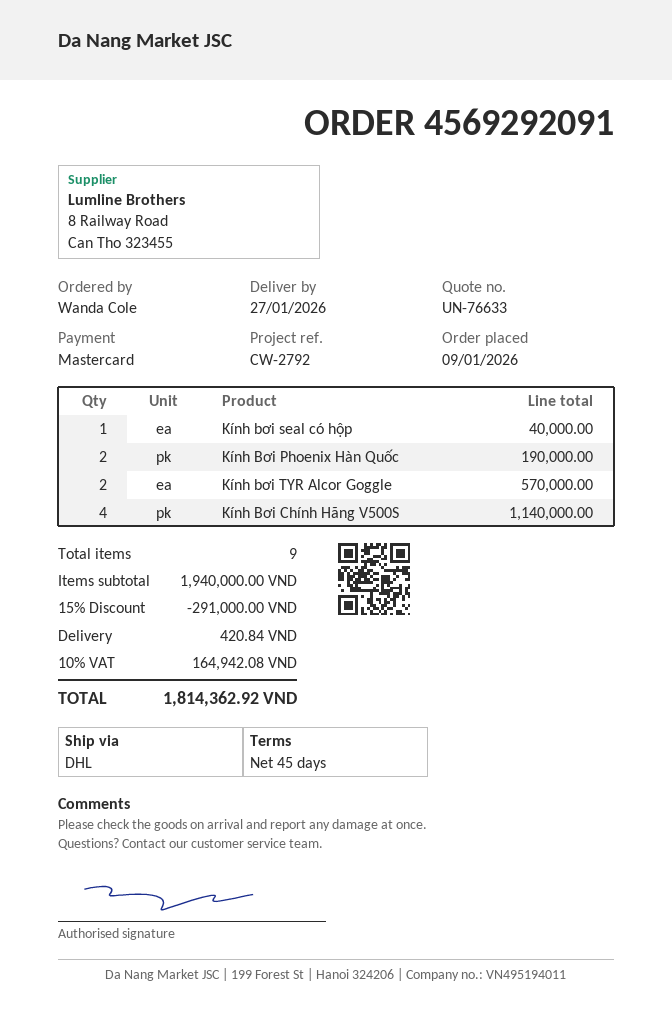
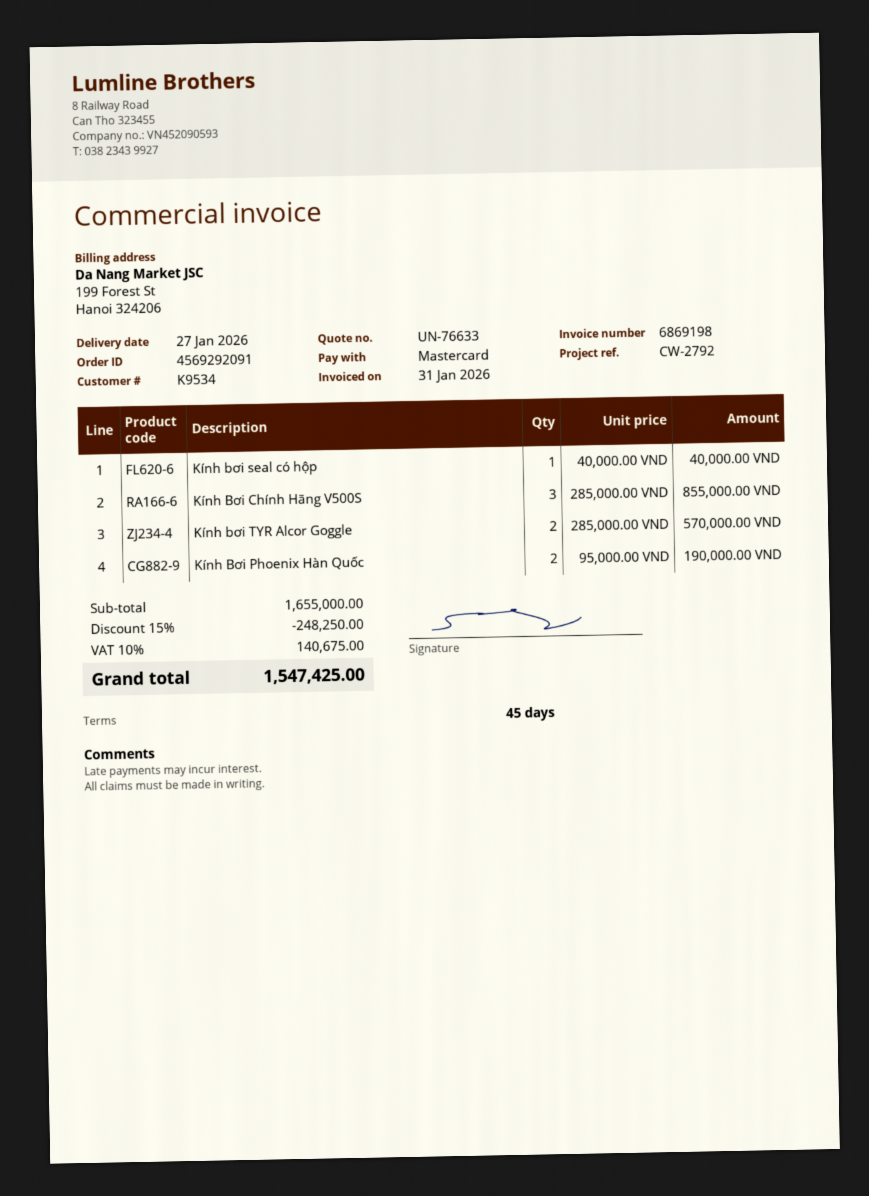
Kính Bơi Chính Hãng V500S: 4 for 1140000.00 -> 3 for 855000.00
subtotal: 1940000.00 -> 1655000.00
discount: 15% = 291000.00 -> 15% = 248250.00
shipping: 420.84 -> none
tax: 10% = 164942.08 -> 10% = 140675.00
total: 1814362.92 -> 1547425.00

